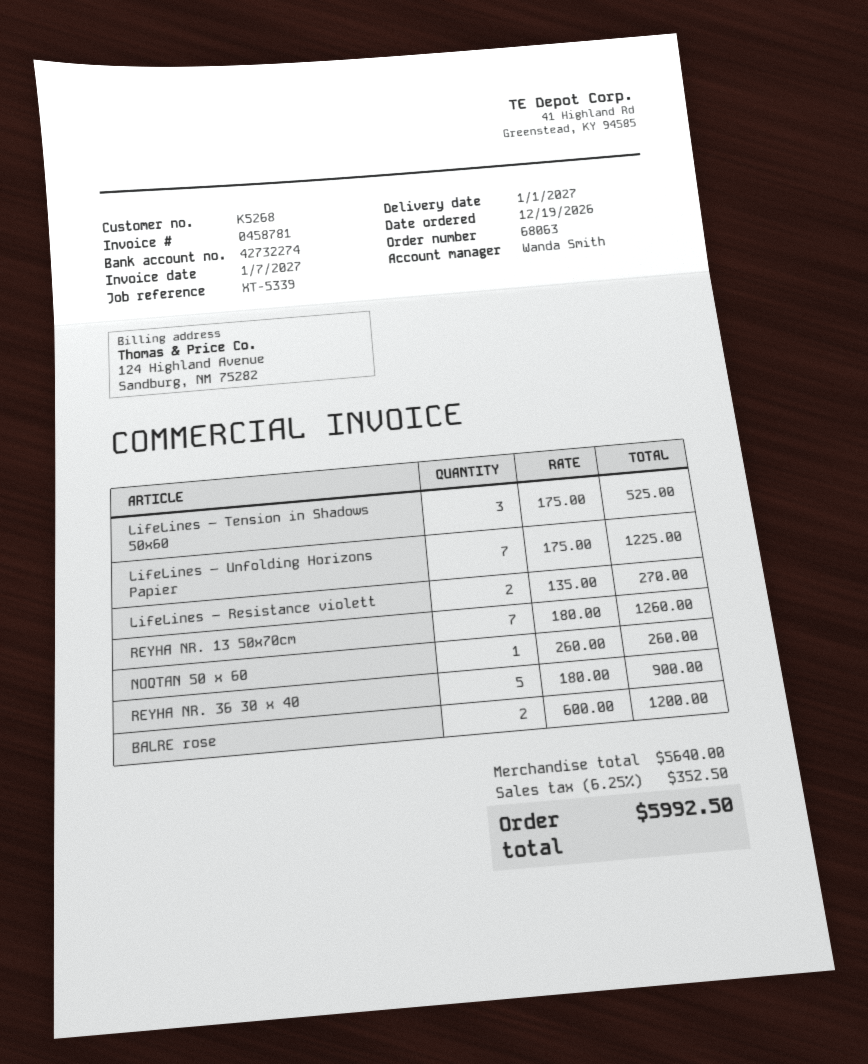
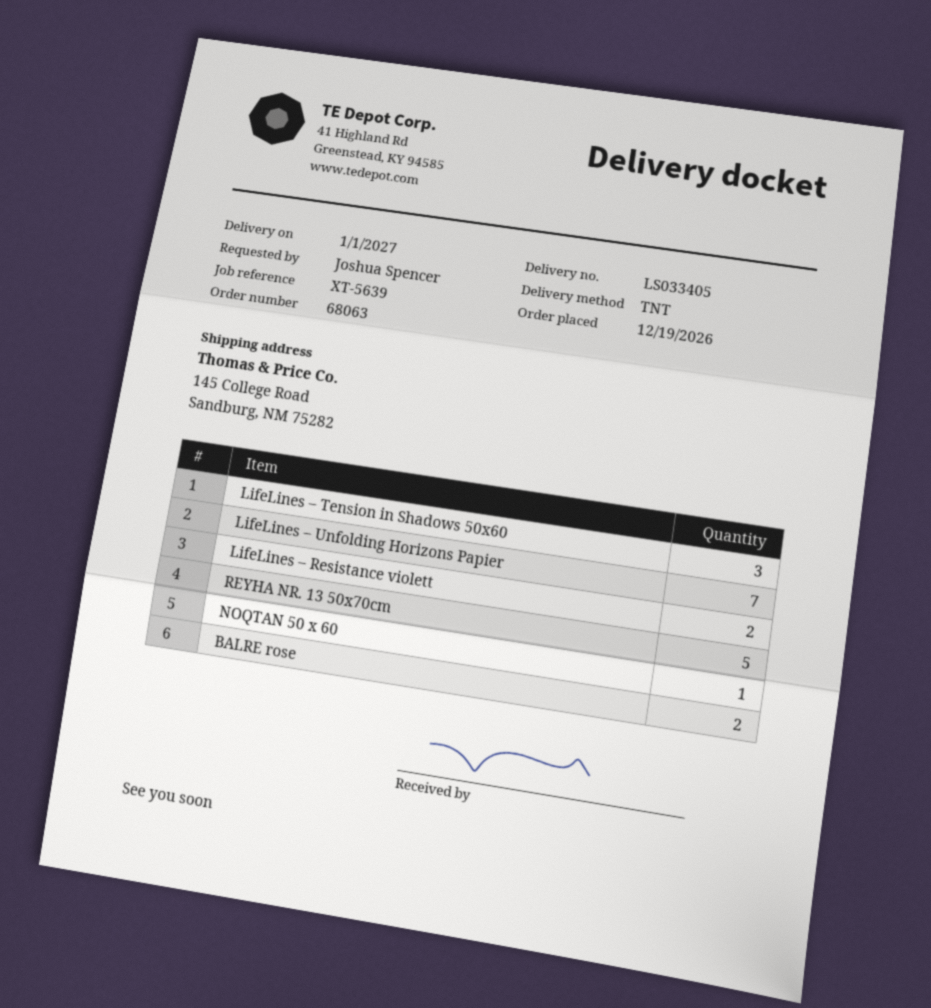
reference: XT-5339 -> XT-5639
REYHA NR. 13 50x70cm: 7 -> 5
REYHA NR. 36 30 x 40: 5 -> none

